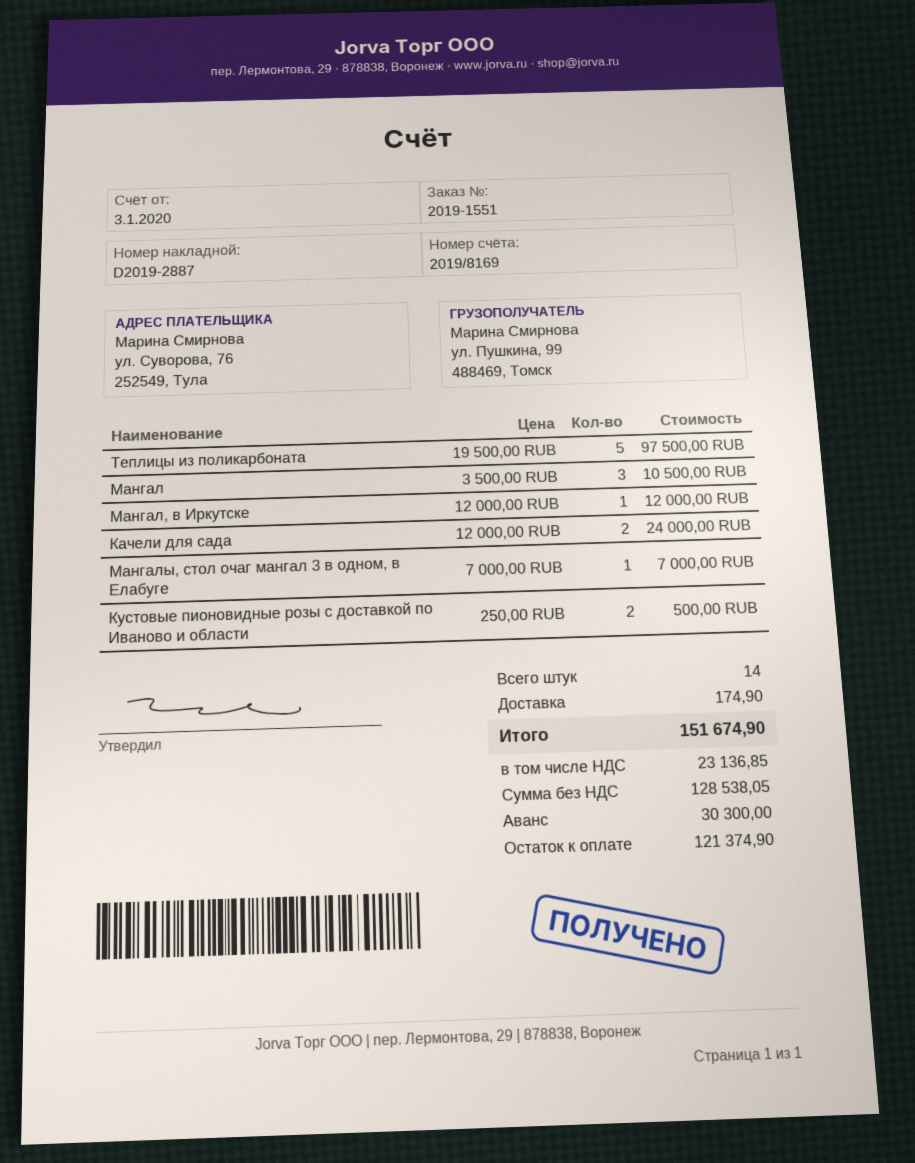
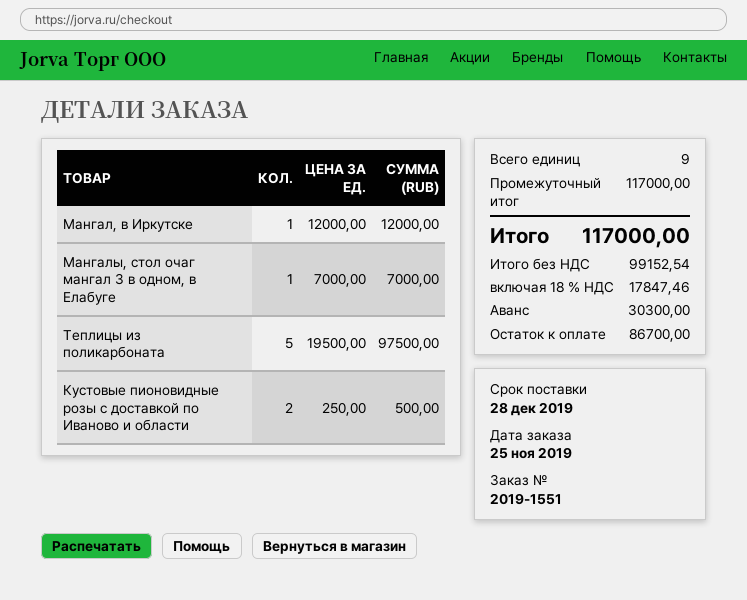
Мангал: 3 x 3500.00 = 10500.00 -> none
Качели для сада: 2 x 12000.00 = 24000.00 -> none
total quantity: 14 -> 9
shipping: 174.90 -> none
net: 128538.05 -> 99152.54
tax: 23136.85 -> 17847.46
total: 151674.90 -> 117000.00
balance: 121374.90 -> 86700.00

